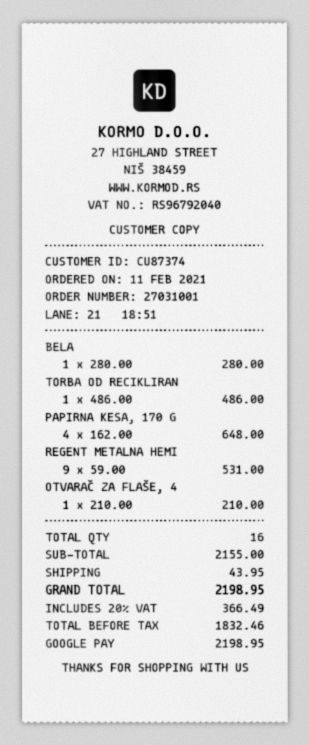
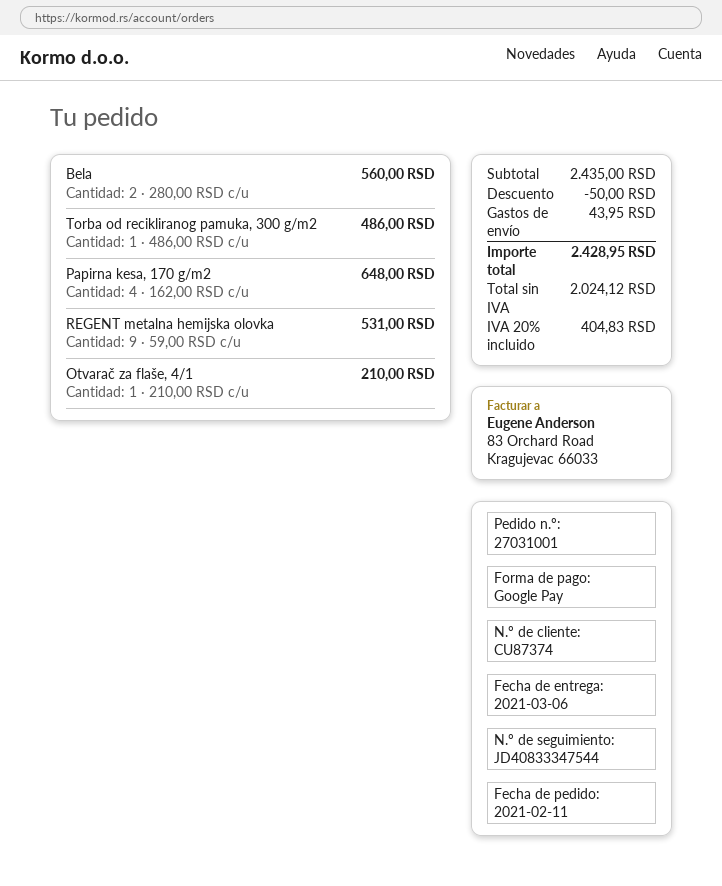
BELA: 1 x 280.00 = 280.00 -> 2 x 280.00 = 560.00
subtotal: 2155.00 -> 2435.00
discount: none -> 50.00
net: 1832.46 -> 2024.12
tax: 20% = 366.49 -> 20% = 404.83
total: 2198.95 -> 2428.95

